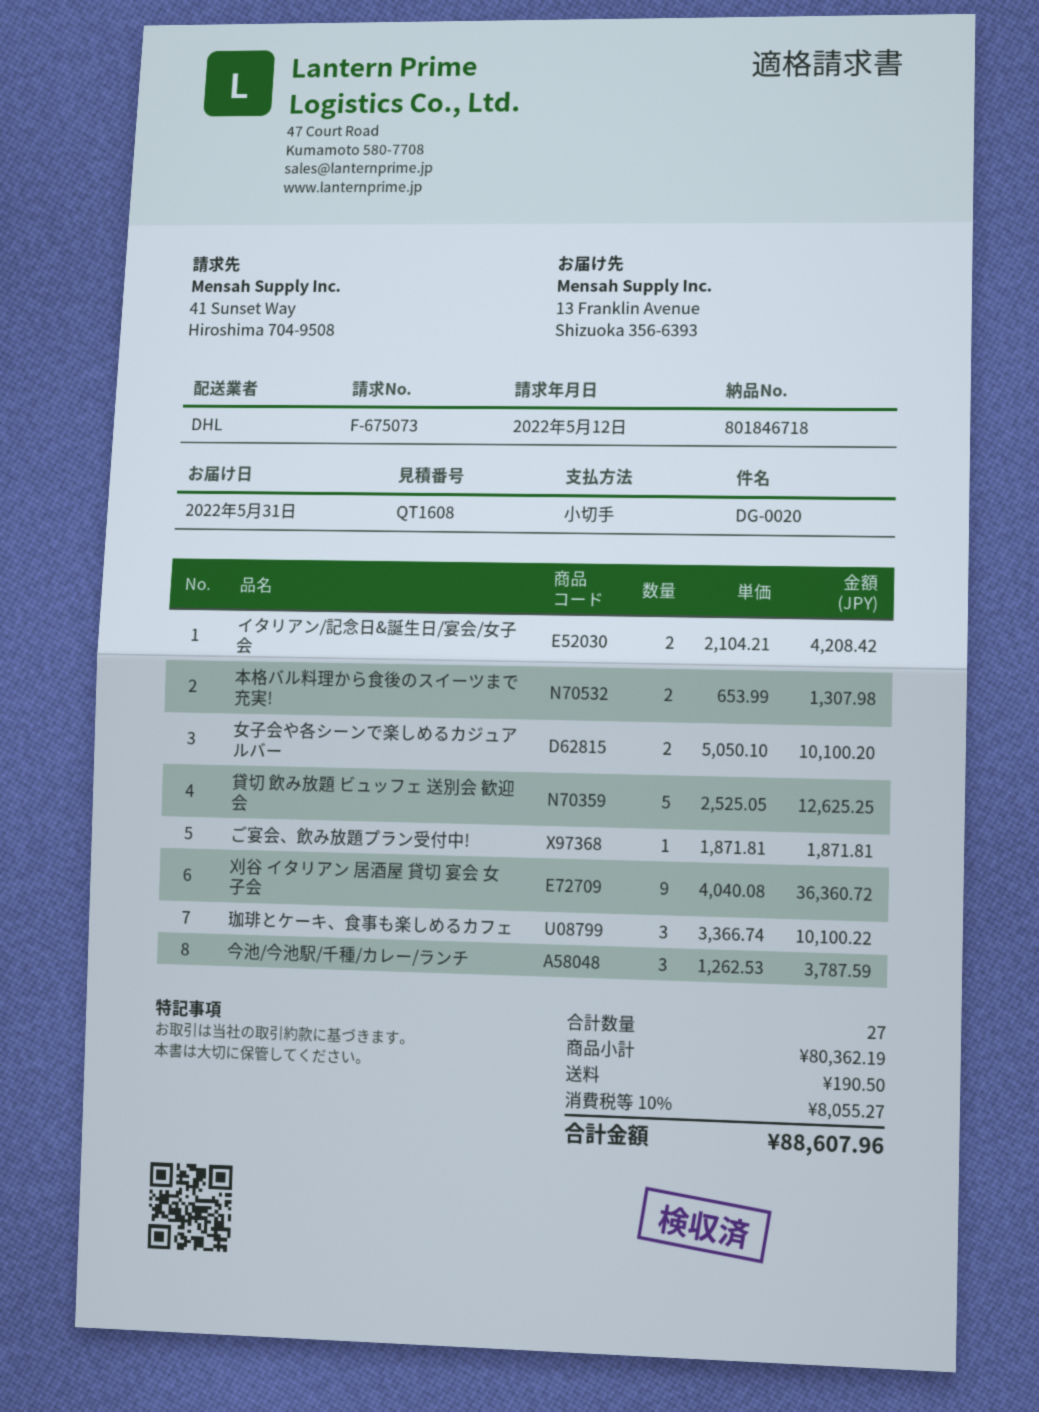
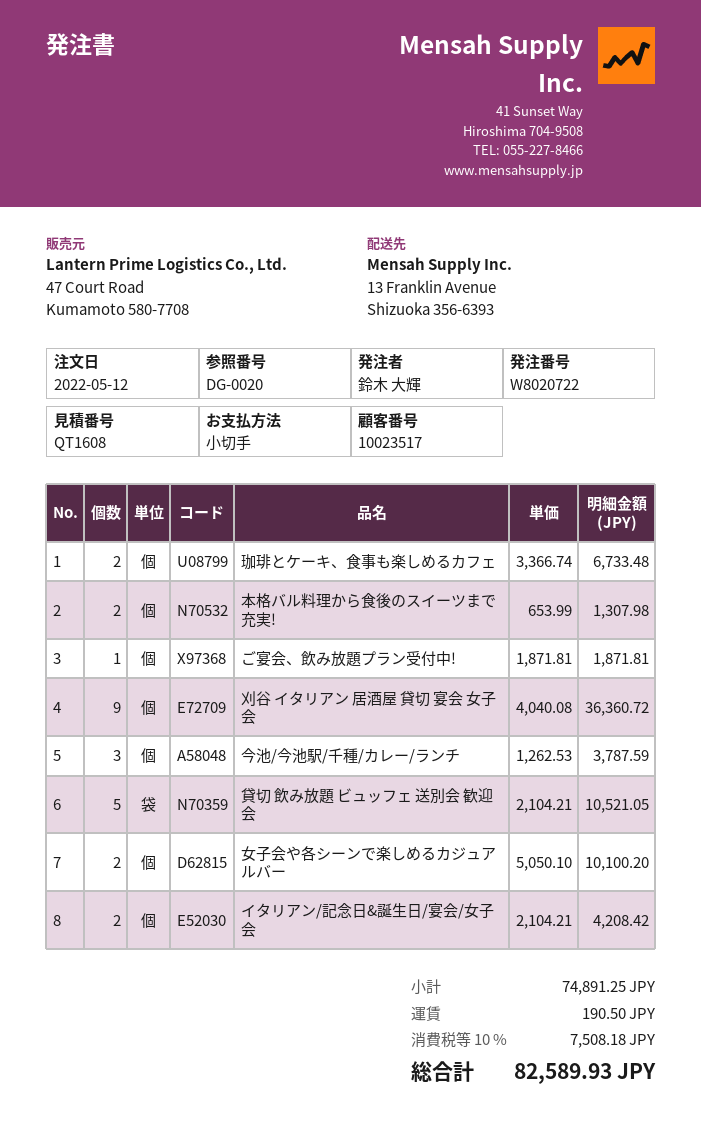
貸切 飲み放題 ビュッフェ 送別会 歓迎会: 5 x 2525.05 = 12625.25 -> 5 x 2104.21 = 10521.05
珈琲とケーキ、食事も楽しめるカフェ: 3 x 3366.74 = 10100.22 -> 2 x 3366.74 = 6733.48
subtotal: 80362.19 -> 74891.25
tax: 10% = 8055.27 -> 10% = 7508.18
total: 88607.96 -> 82589.93

